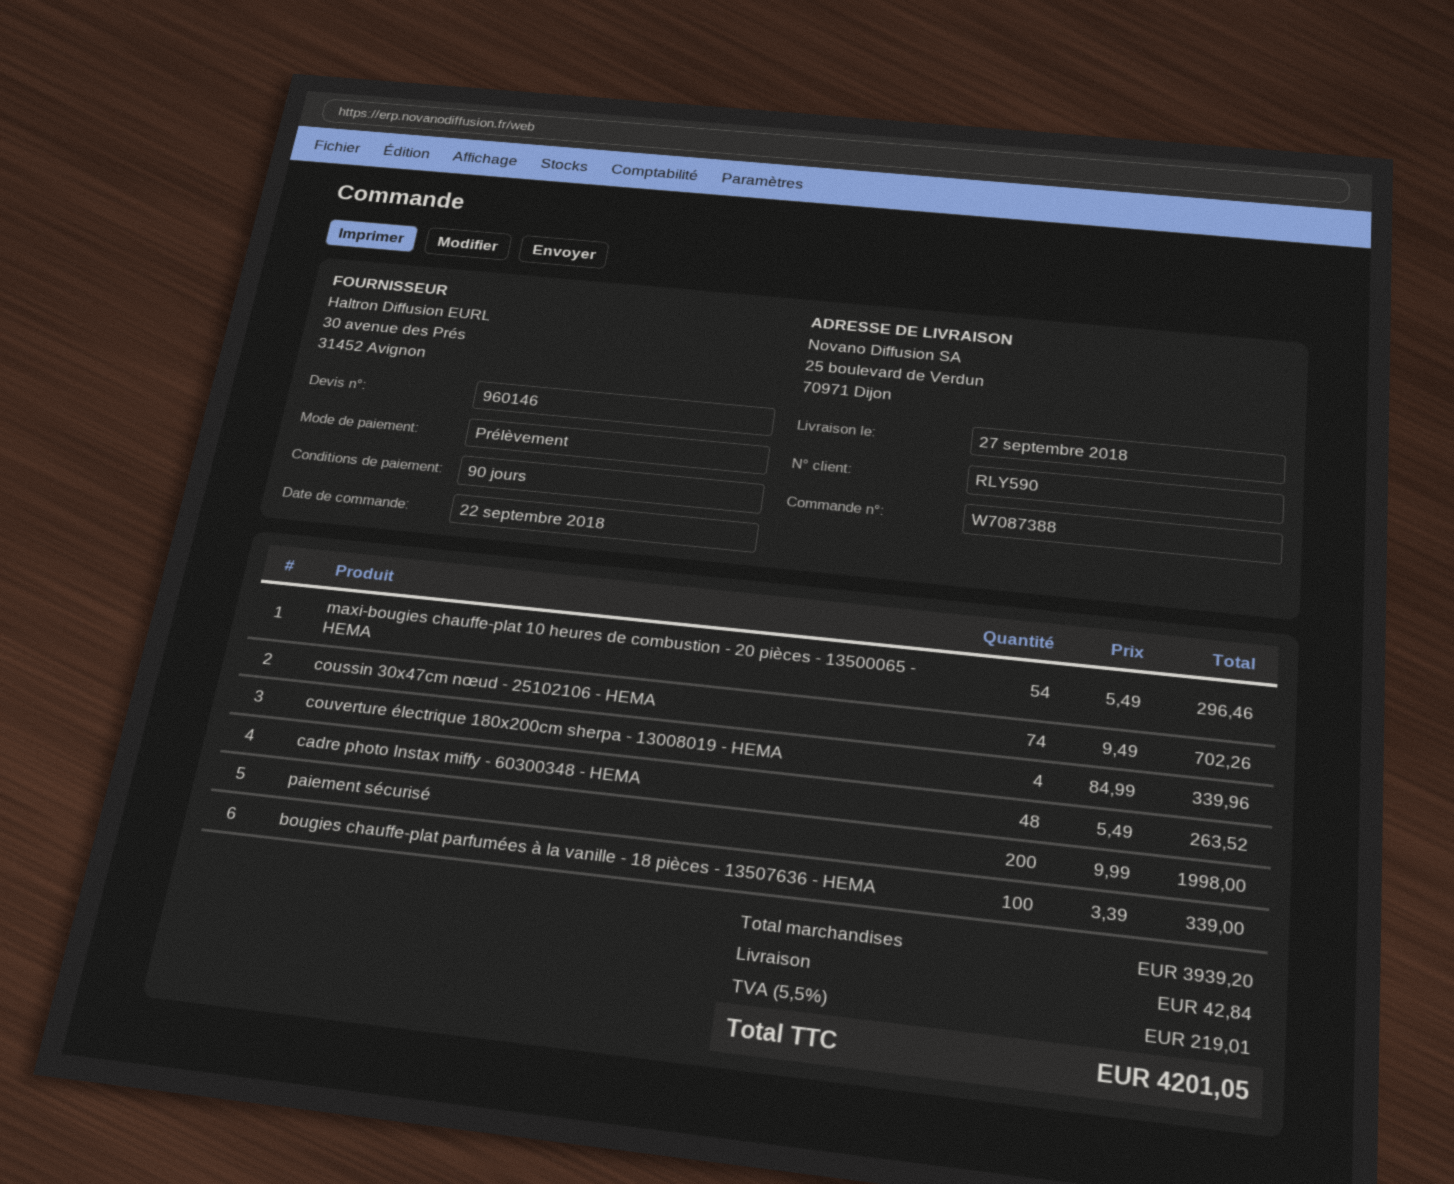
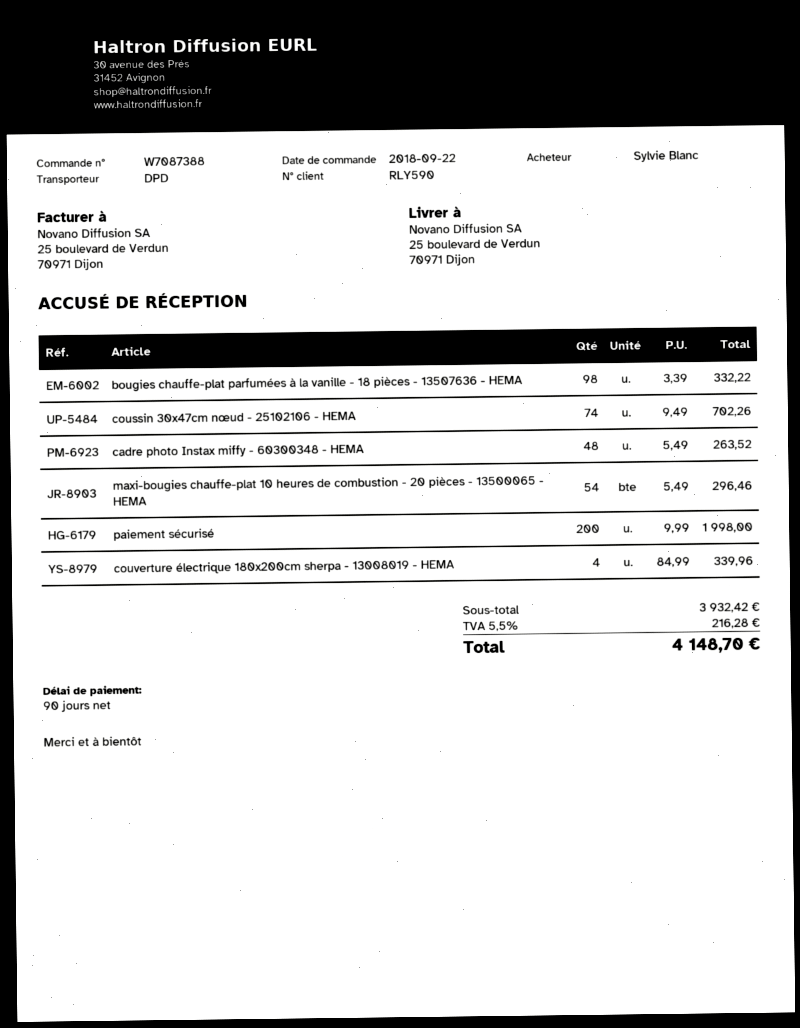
bougies chauffe-plat parfumées à la vanille - 18 pièces - 13507636 - HEMA: 100 x 3.39 = 339.00 -> 98 x 3.39 = 332.22
subtotal: 3939.20 -> 3932.42
shipping: 42.84 -> none
tax: 5.5% = 219.01 -> 5.5% = 216.28
total: 4201.05 -> 4148.70

